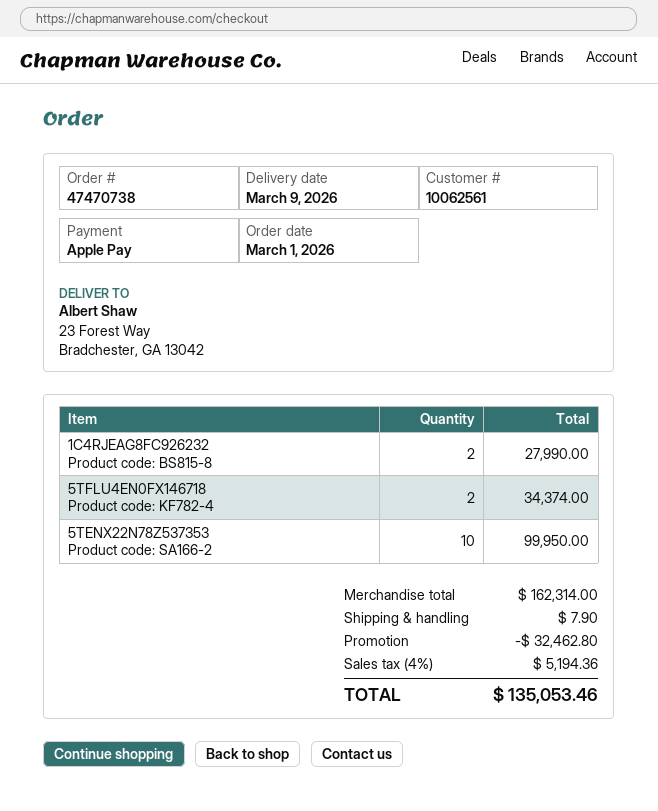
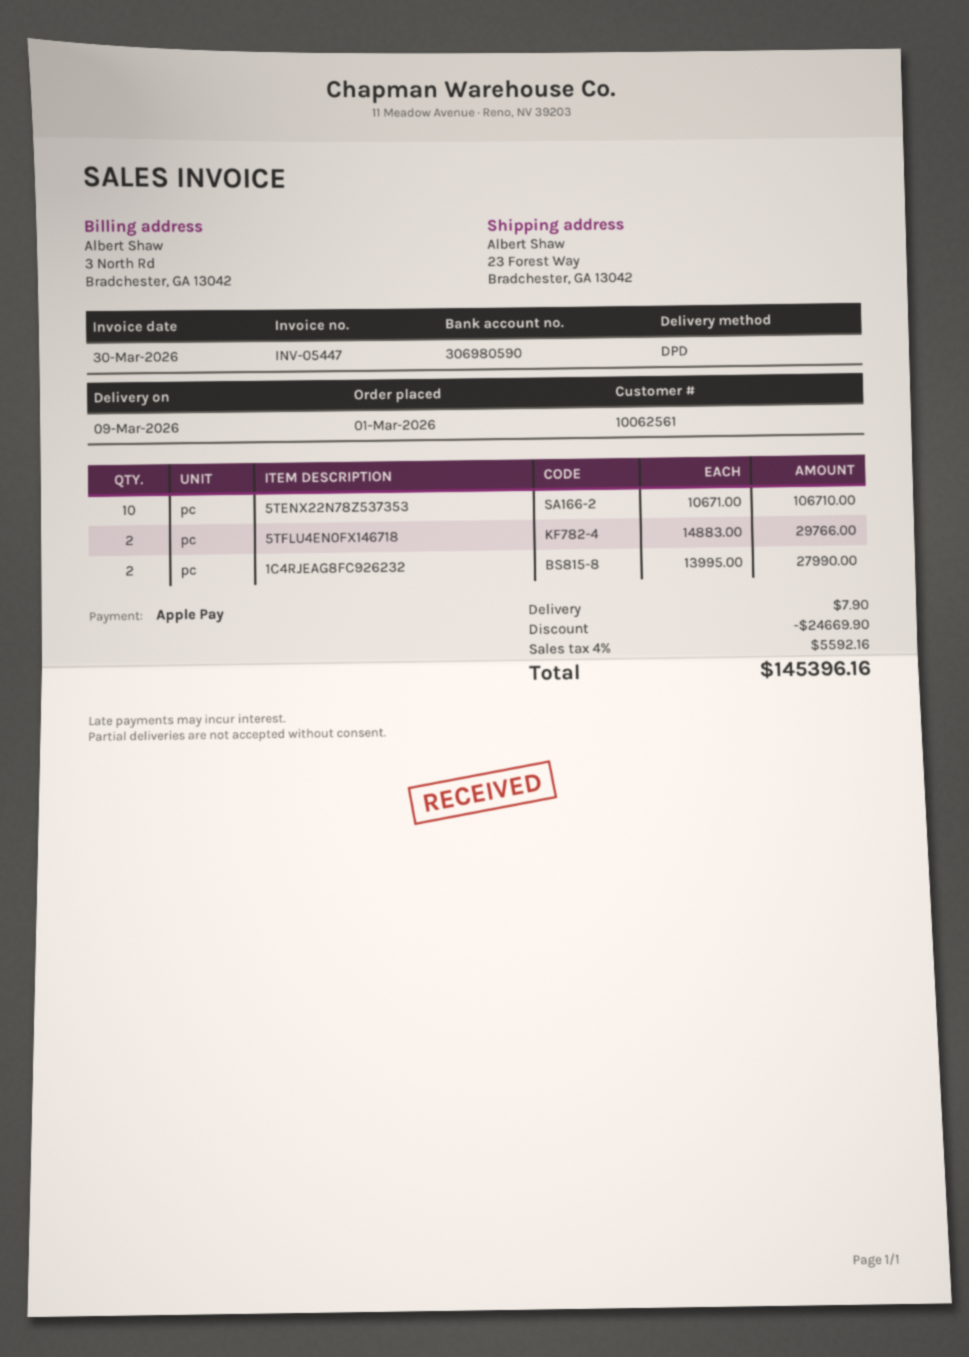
5TFLU4EN0FX146718: 2 for 34374.00 -> 2 for 29766.00
5TENX22N78Z537353: 10 for 99950.00 -> 10 for 106710.00
discount: 32462.80 -> 24669.90
tax: 4% = 5194.36 -> 4% = 5592.16
total: 135053.46 -> 145396.16

